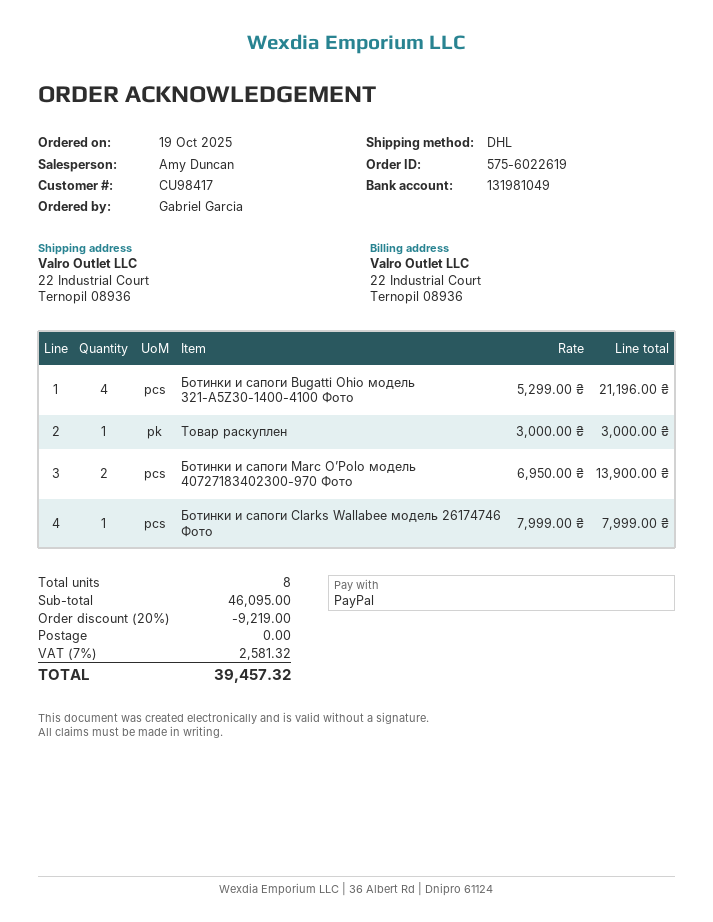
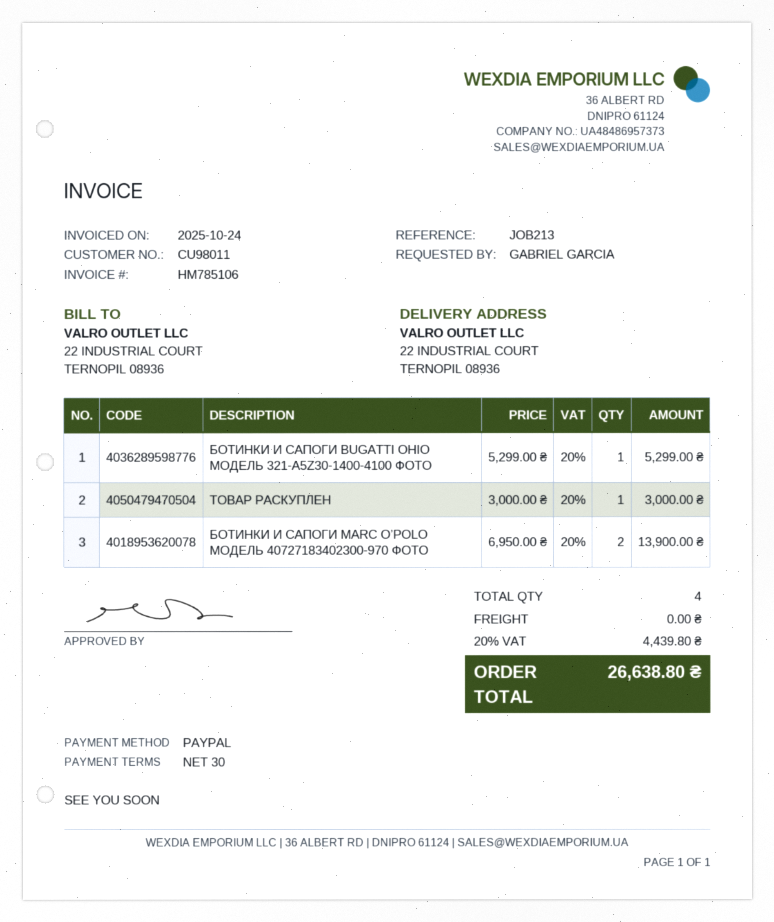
customer number: CU98417 -> CU98011
Ботинки и сапоги Bugatti Ohio модель 321-A5Z30-1400-4100 Фото: 4 x 5299.00 = 21196.00 -> 1 x 5299.00 = 5299.00
Ботинки и сапоги Clarks Wallabee модель 26174746 Фото: 1 x 7999.00 = 7999.00 -> none
total quantity: 8 -> 4
discount: 20% = 9219.00 -> none
tax: 7% = 2581.32 -> 20% = 4439.80
total: 39457.32 -> 26638.80

